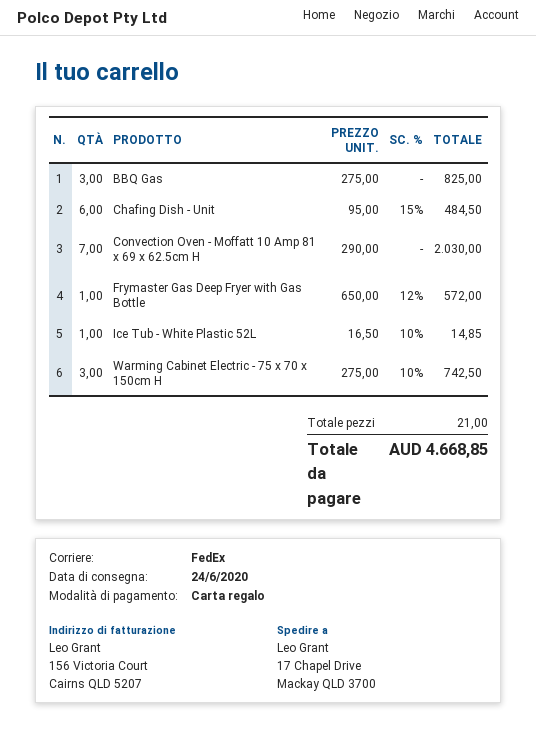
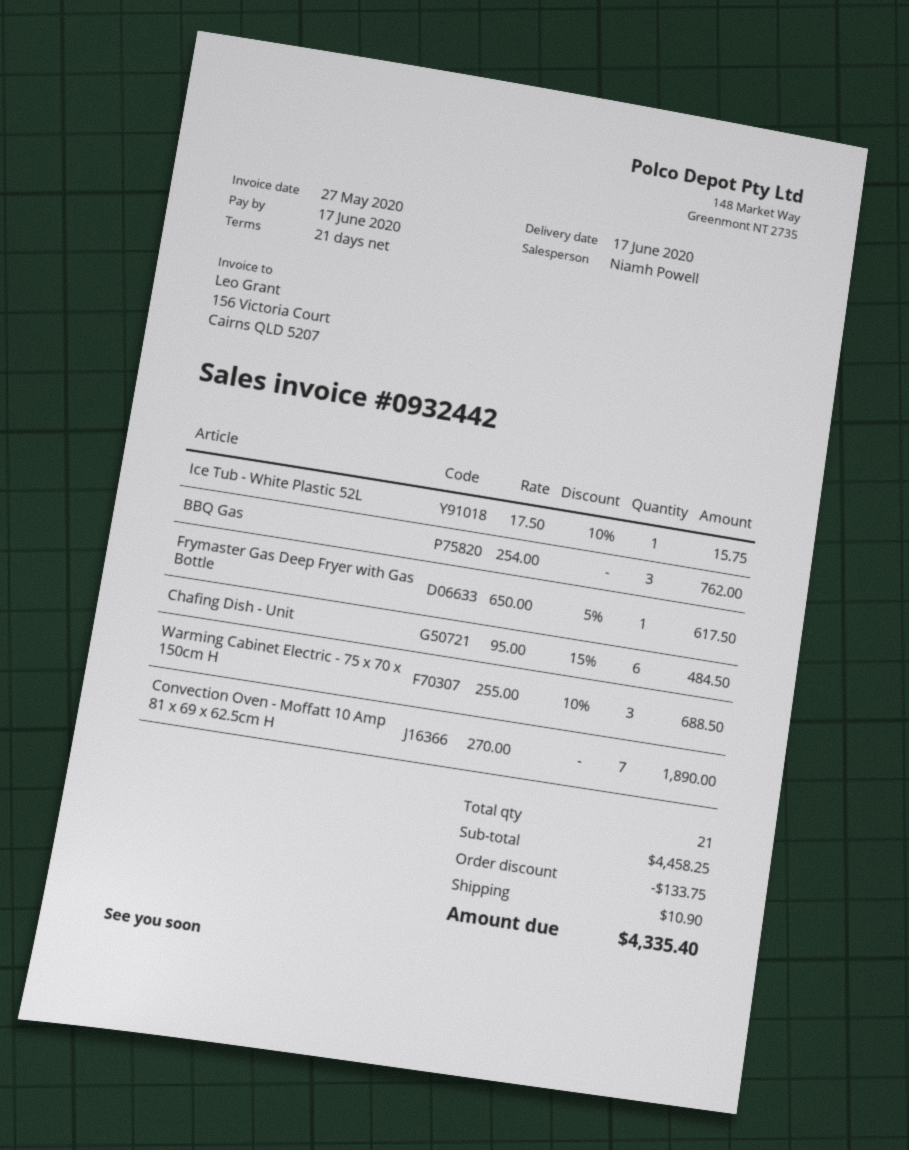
delivery date: 2020-06-24 -> 2020-06-17
BBQ Gas: 3 x 275.00 = 825.00 -> 3 x 254.00 = 762.00
Convection Oven - Moffatt 10 Amp 81 x 69 x 62.5cm H: 7 x 290.00 = 2030.00 -> 7 x 270.00 = 1890.00
Frymaster Gas Deep Fryer with Gas Bottle: 1 x 650.00 - 12% = 572.00 -> 1 x 650.00 - 5% = 617.50
Ice Tub - White Plastic 52L: 1 x 16.50 - 10% = 14.85 -> 1 x 17.50 - 10% = 15.75
Warming Cabinet Electric - 75 x 70 x 150cm H: 3 x 275.00 - 10% = 742.50 -> 3 x 255.00 - 10% = 688.50
discount: none -> 133.75
shipping: none -> 10.90
total: 4668.85 -> 4335.40

